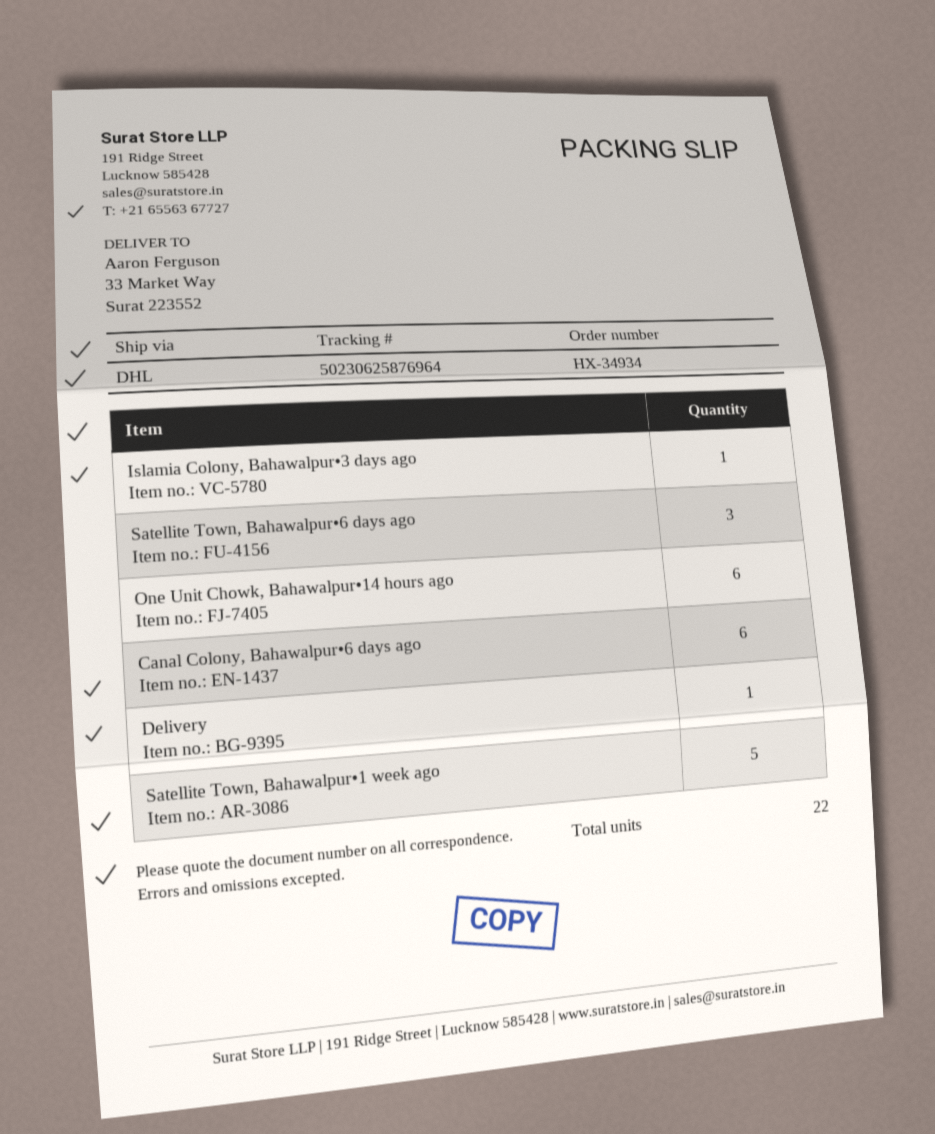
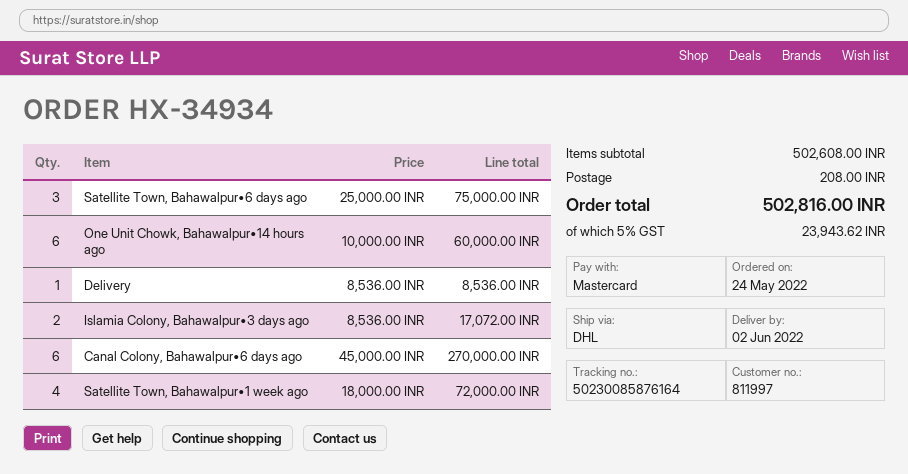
tracking number: 50230625876964 -> 50230085876164
Islamia Colony, Bahawalpur•3 days ago: 1 -> 2
Satellite Town, Bahawalpur•1 week ago: 5 -> 4

